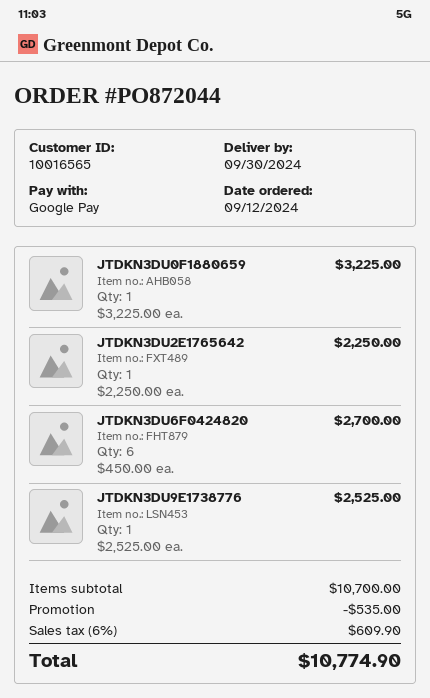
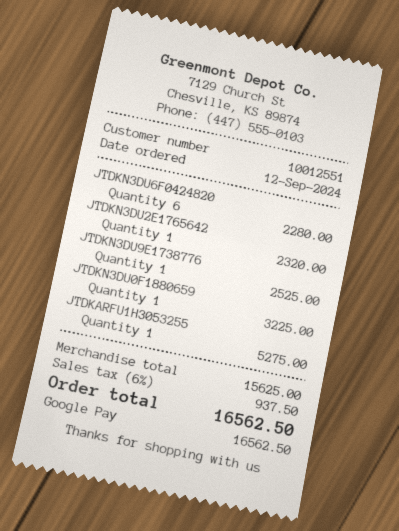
customer number: 10016565 -> 10012551
JTDKN3DU2E1765642: 1 for 2250.00 -> 1 for 2320.00
JTDKN3DU6F0424820: 6 for 2700.00 -> 6 for 2280.00
JTDKARFU1H3053255: none -> 1 for 5275.00
subtotal: 10700.00 -> 15625.00
discount: 535.00 -> none
tax: 6% = 609.90 -> 6% = 937.50
total: 10774.90 -> 16562.50

